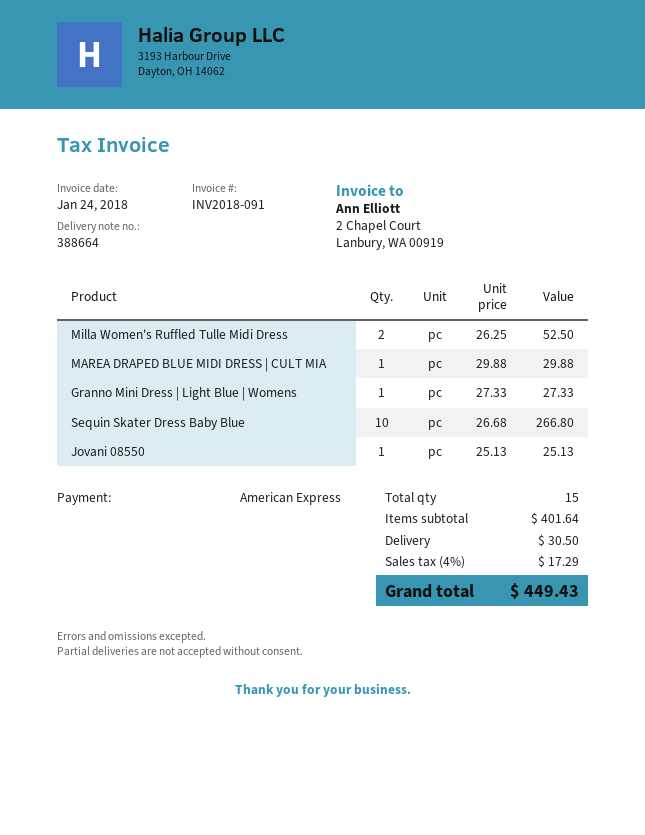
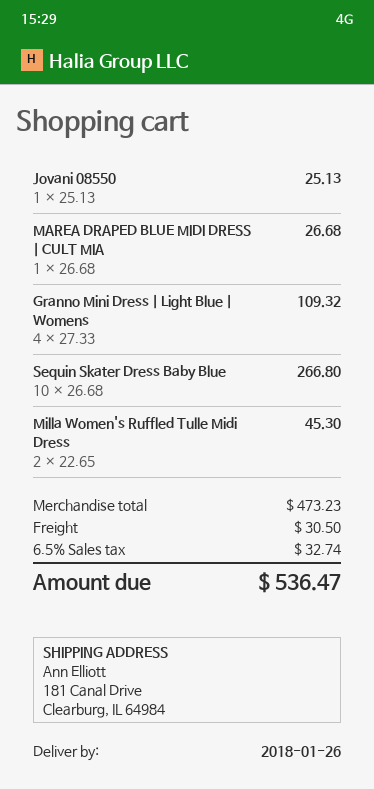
Milla Women's Ruffled Tulle Midi Dress: 2 x 26.25 = 52.50 -> 2 x 22.65 = 45.30
MAREA DRAPED BLUE MIDI DRESS | CULT MIA: 1 x 29.88 = 29.88 -> 1 x 26.68 = 26.68
Granno Mini Dress | Light Blue | Womens: 1 x 27.33 = 27.33 -> 4 x 27.33 = 109.32
subtotal: 401.64 -> 473.23
tax: 4% = 17.29 -> 6.5% = 32.74
total: 449.43 -> 536.47

